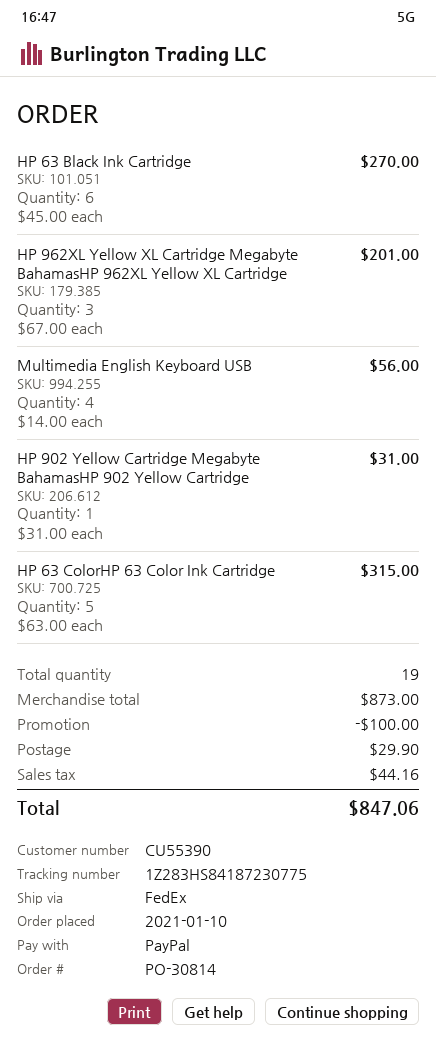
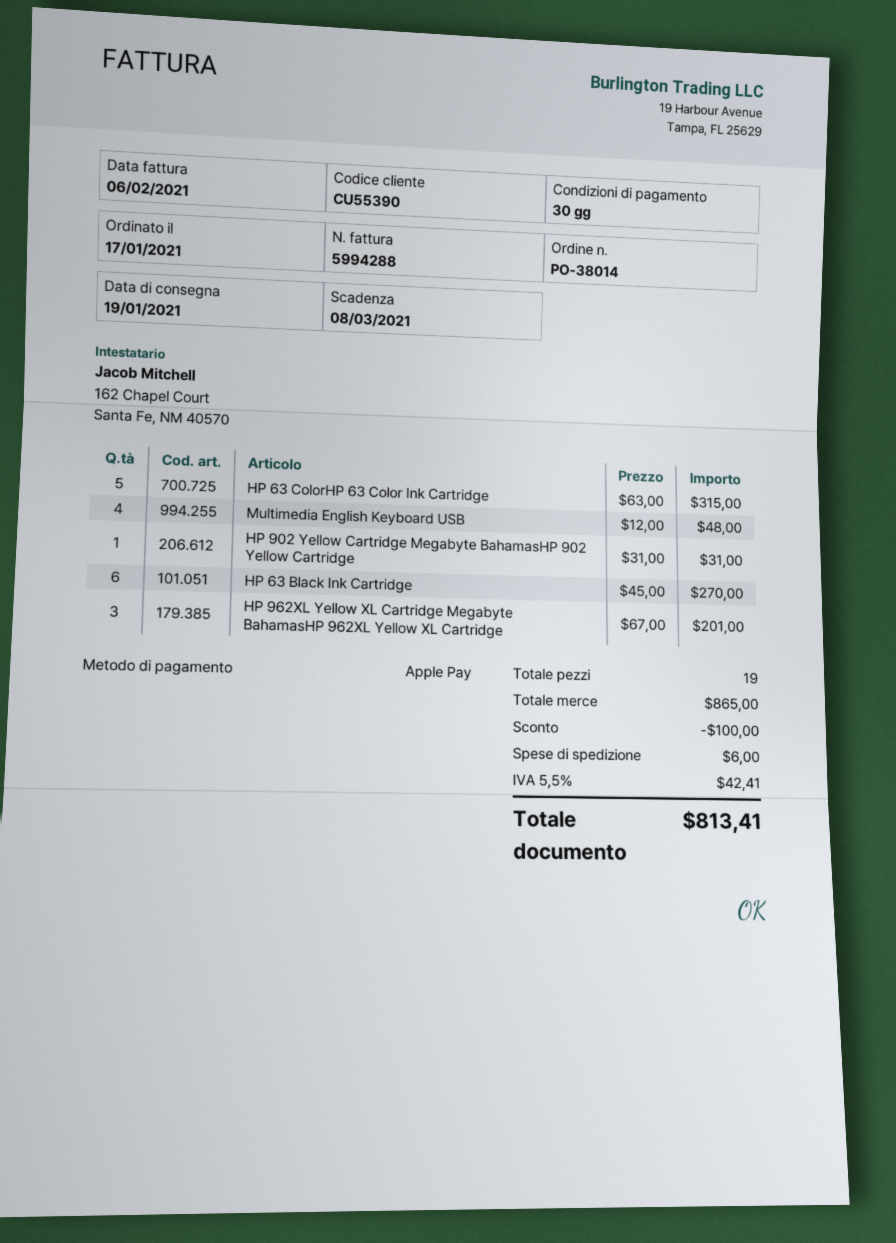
order number: PO-30814 -> PO-38014
order date: 2021-01-10 -> 2021-01-17
payment method: PayPal -> Apple Pay
Multimedia English Keyboard USB: 4 x 14.00 = 56.00 -> 4 x 12.00 = 48.00
subtotal: 873.00 -> 865.00
shipping: 29.90 -> 6.00
tax: 44.16 -> 42.41
total: 847.06 -> 813.41

